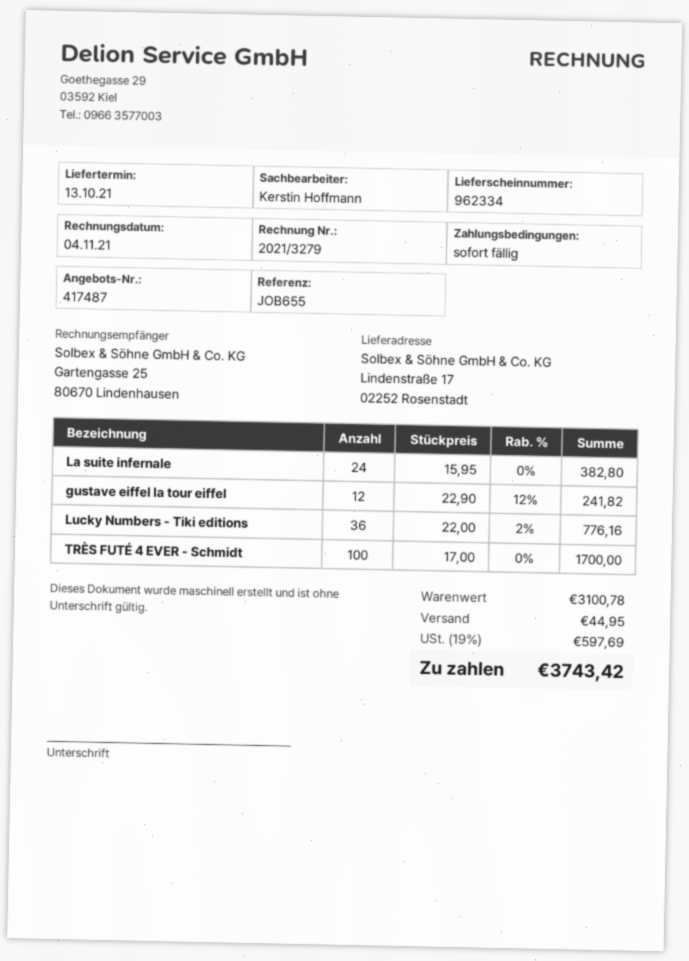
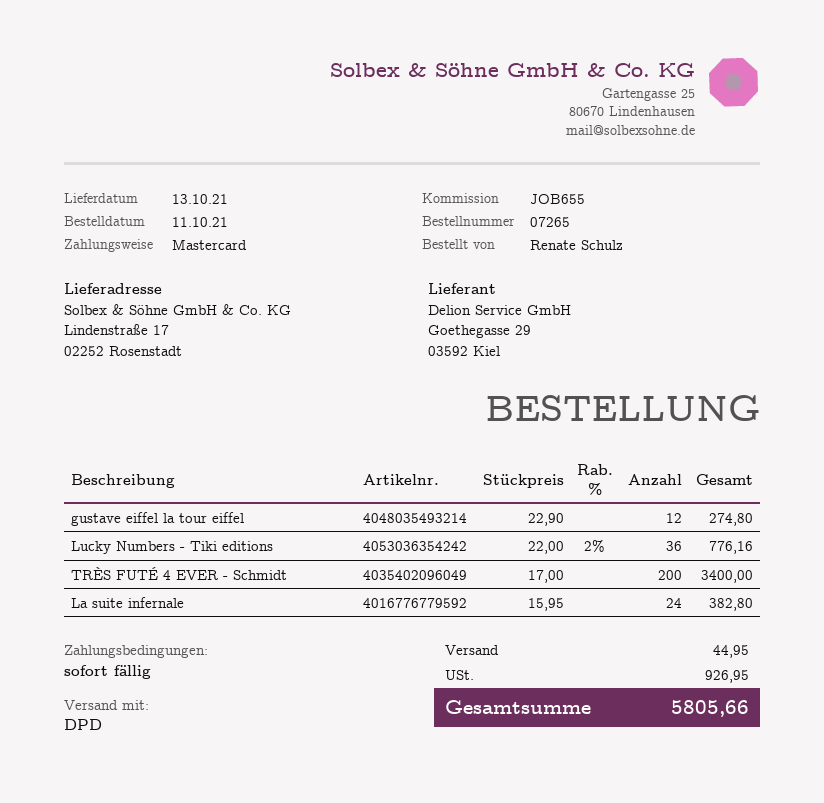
gustave eiffel la tour eiffel: 12 x 22.90 - 12% = 241.82 -> 12 x 22.90 = 274.80
TRÈS FUTÉ 4 EVER - Schmidt: 100 x 17.00 = 1700.00 -> 200 x 17.00 = 3400.00
tax: 597.69 -> 926.95
total: 3743.42 -> 5805.66

